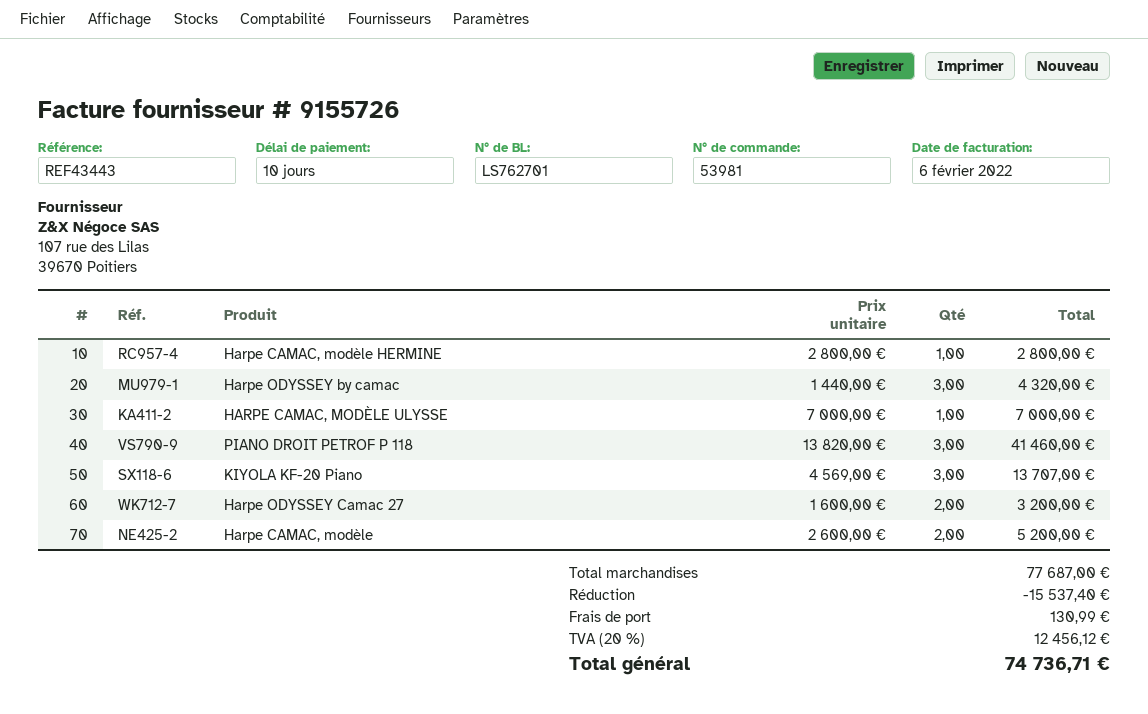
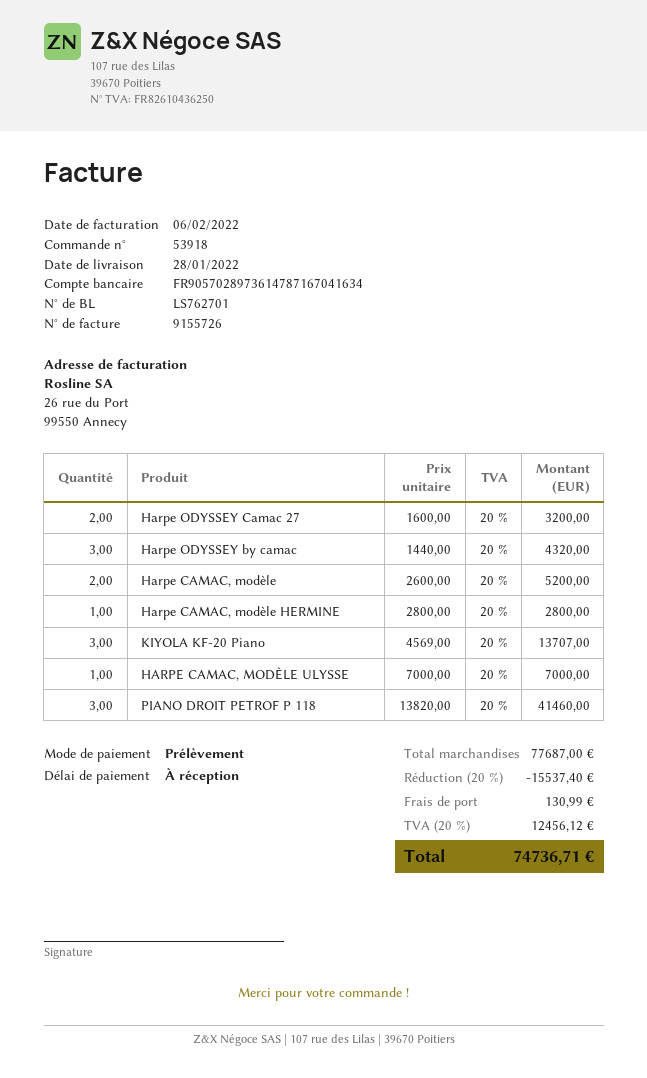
order number: 53981 -> 53918
payment terms: 10 days -> on receipt

